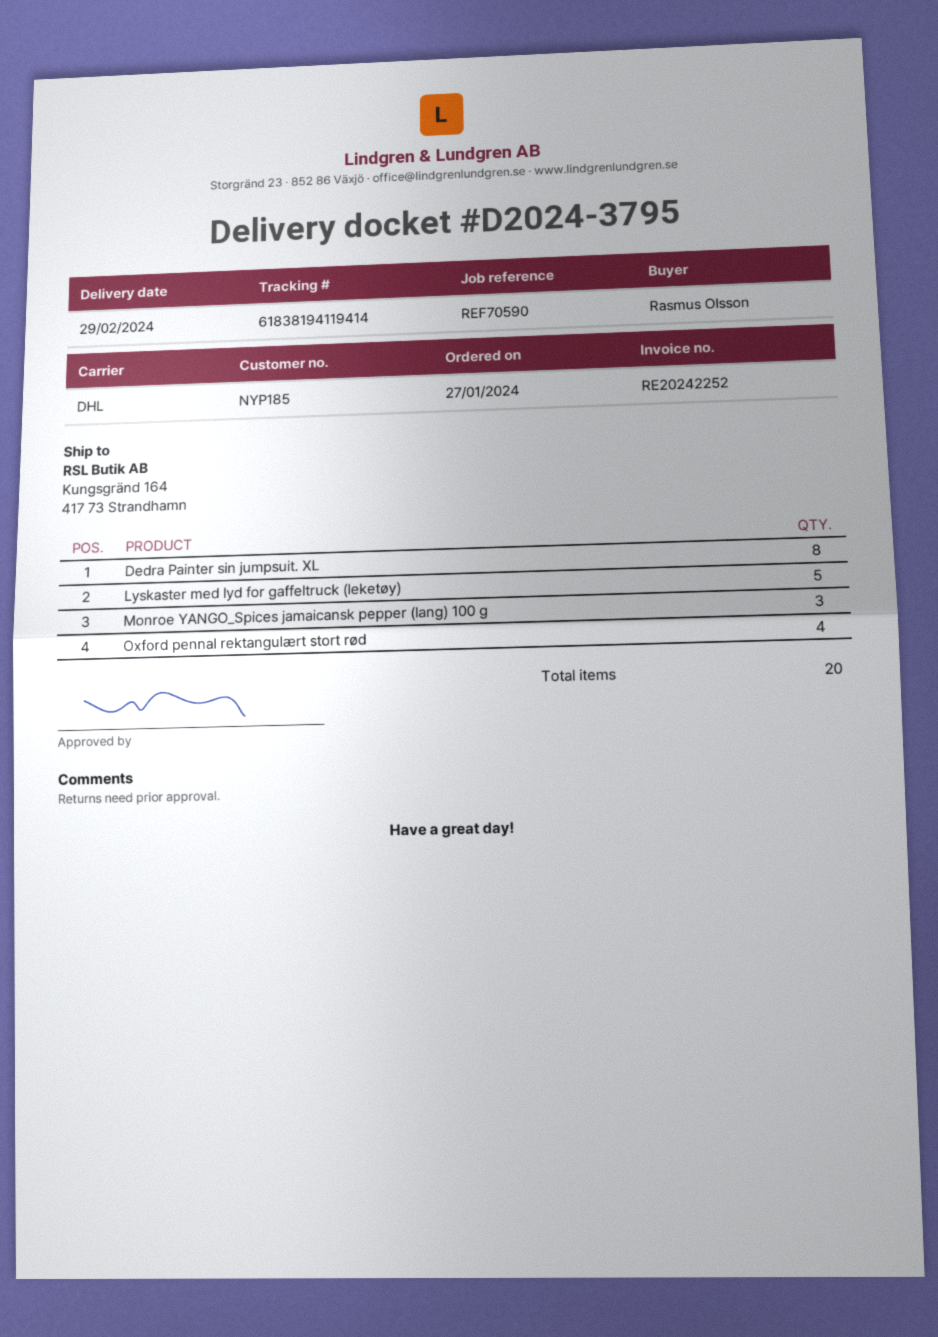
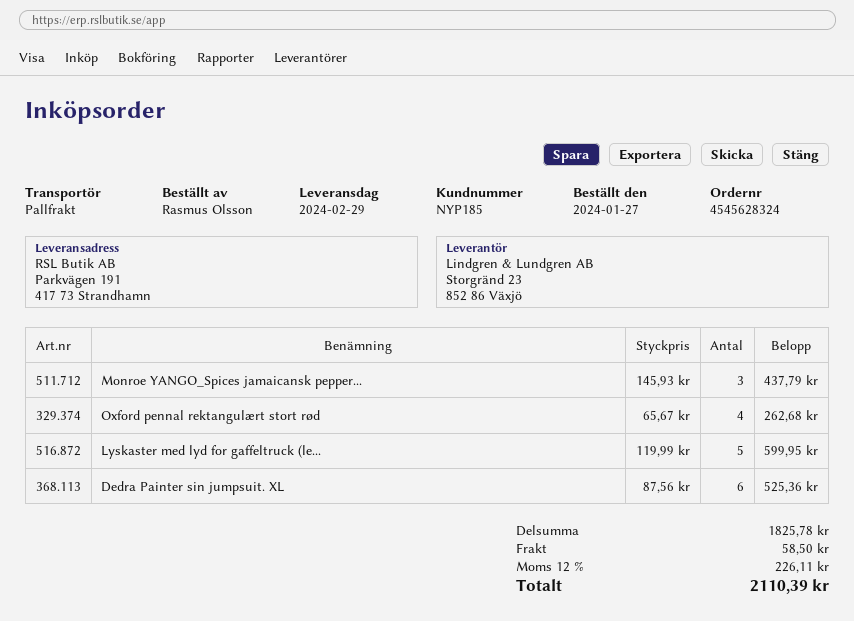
shipping method: DHL -> pallet freight
ship to: Kungsgränd 164, 417 73 Strandhamn -> Parkvägen 191, 417 73 Strandhamn
Dedra Painter sin jumpsuit. XL: 8 -> 6

